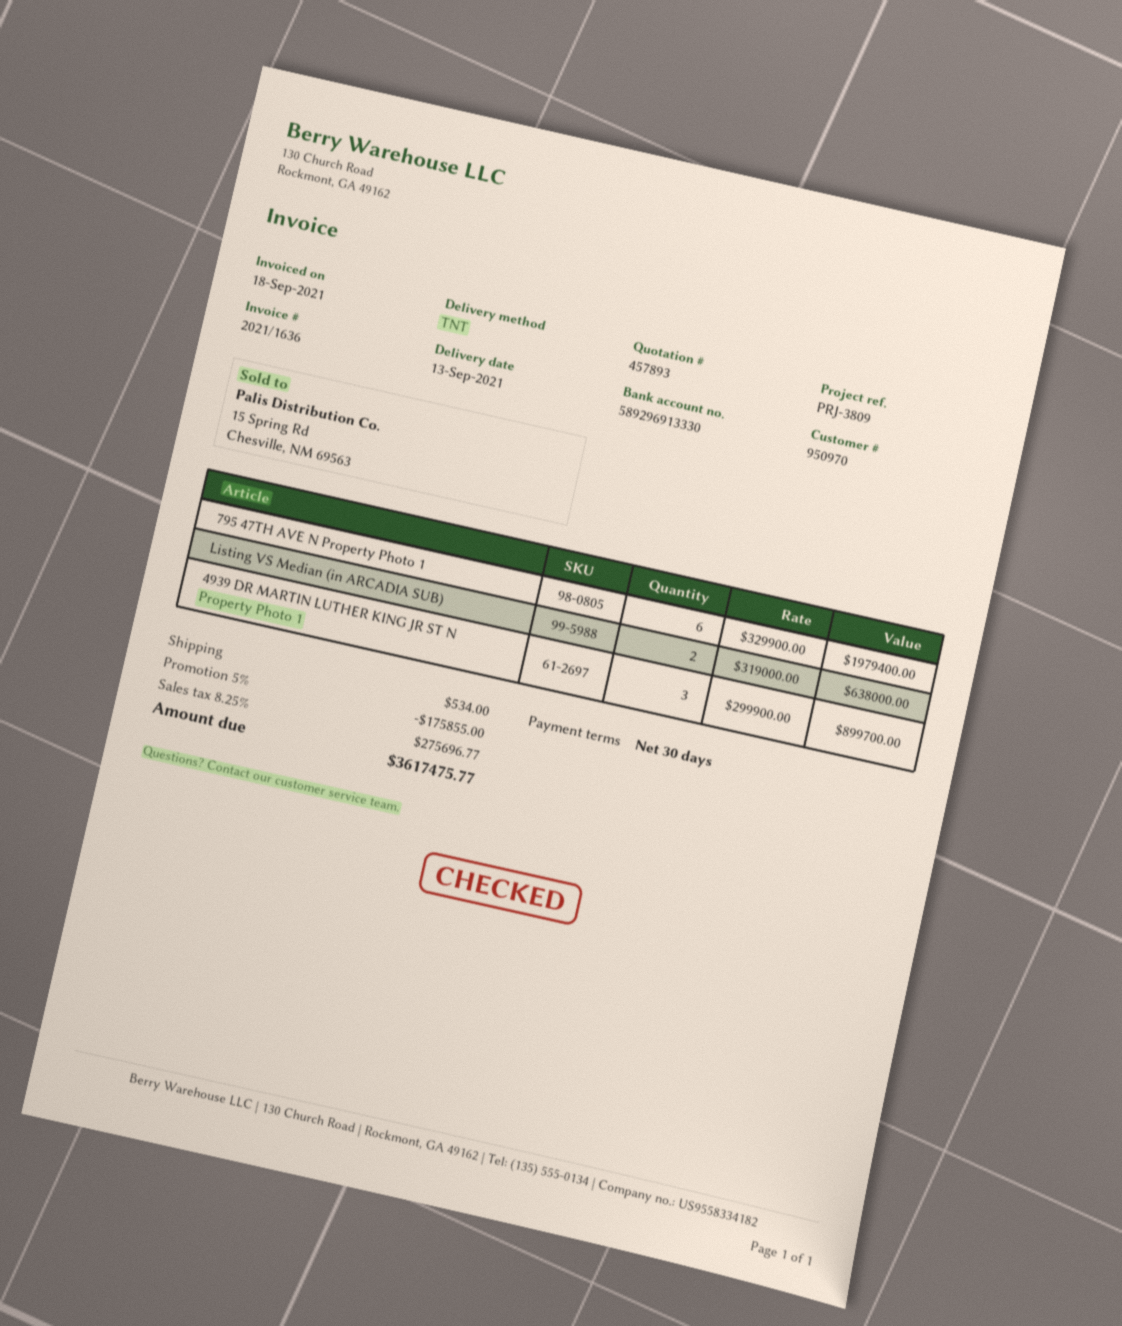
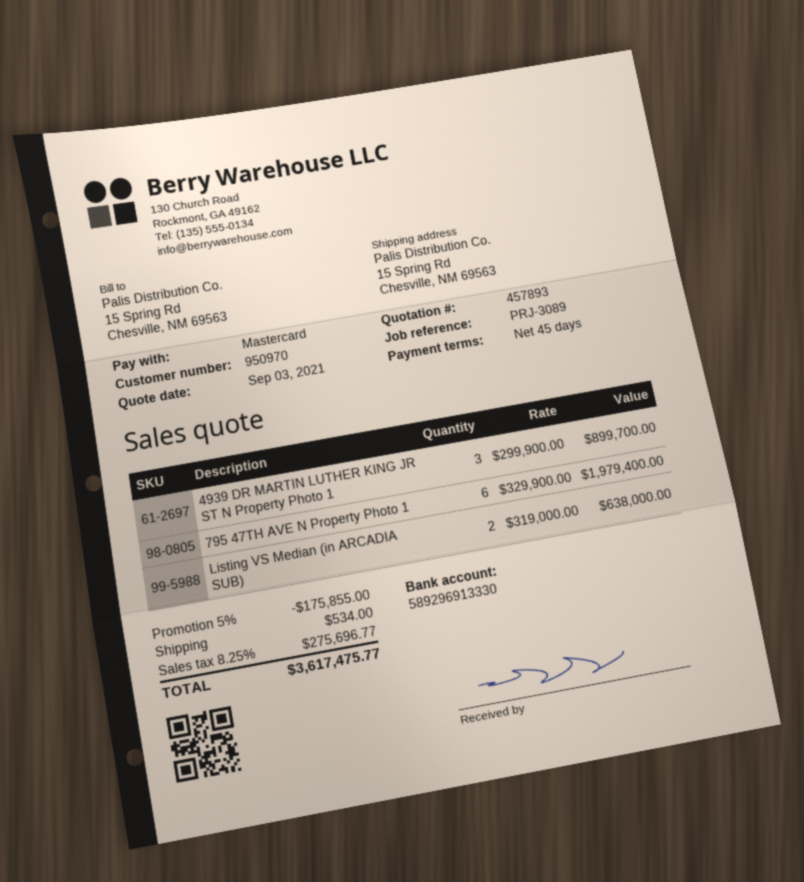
payment terms: 30 days -> 45 days
reference: PRJ-3809 -> PRJ-3089

